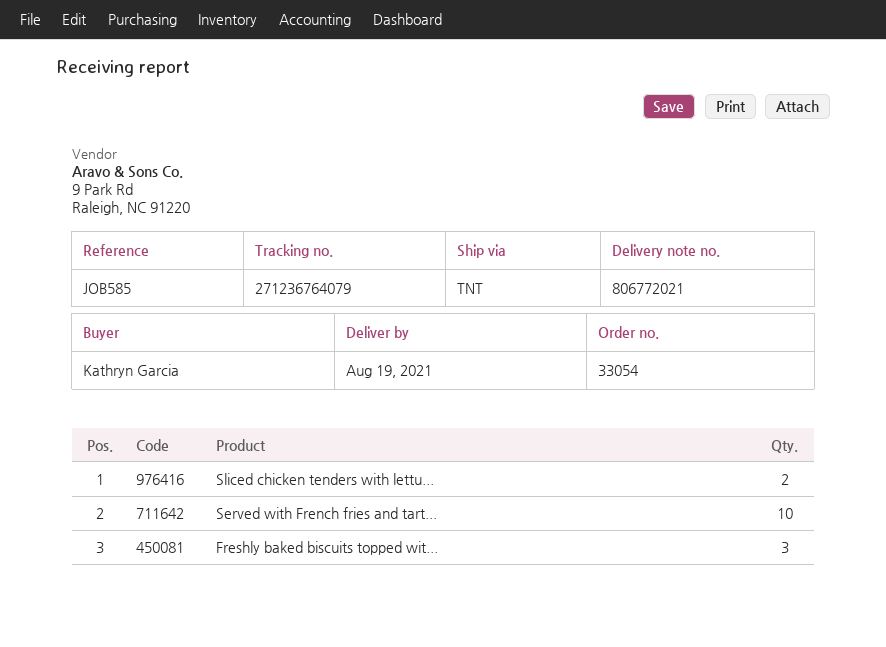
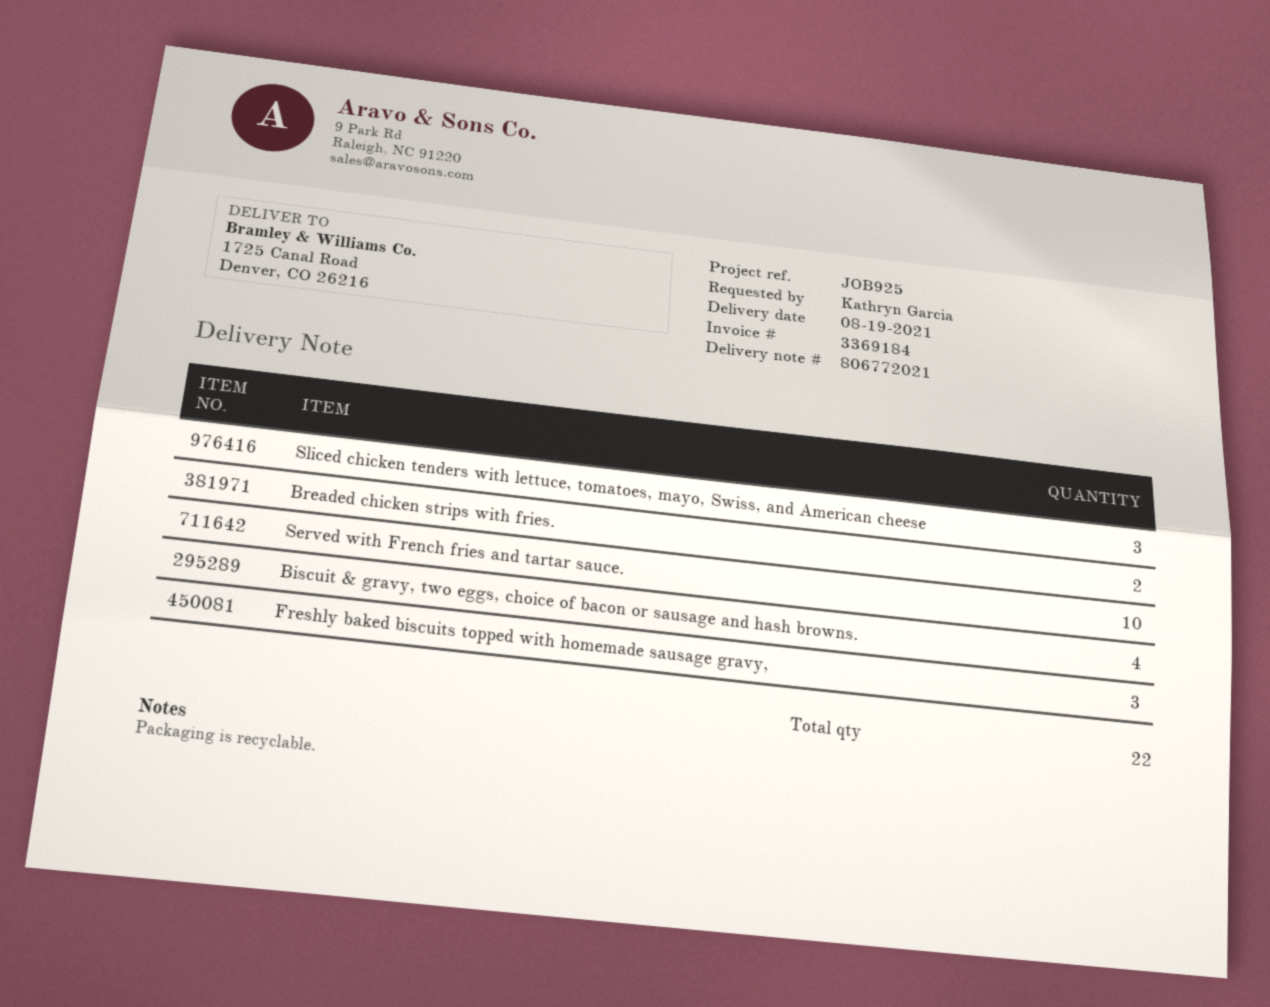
reference: JOB585 -> JOB925
Sliced chicken tenders with lettu...: 2 -> 3
Breaded chicken strips with fries.: none -> 2
Biscuit & gravy, two eggs, choice of bacon or sausage and hash browns.: none -> 4

